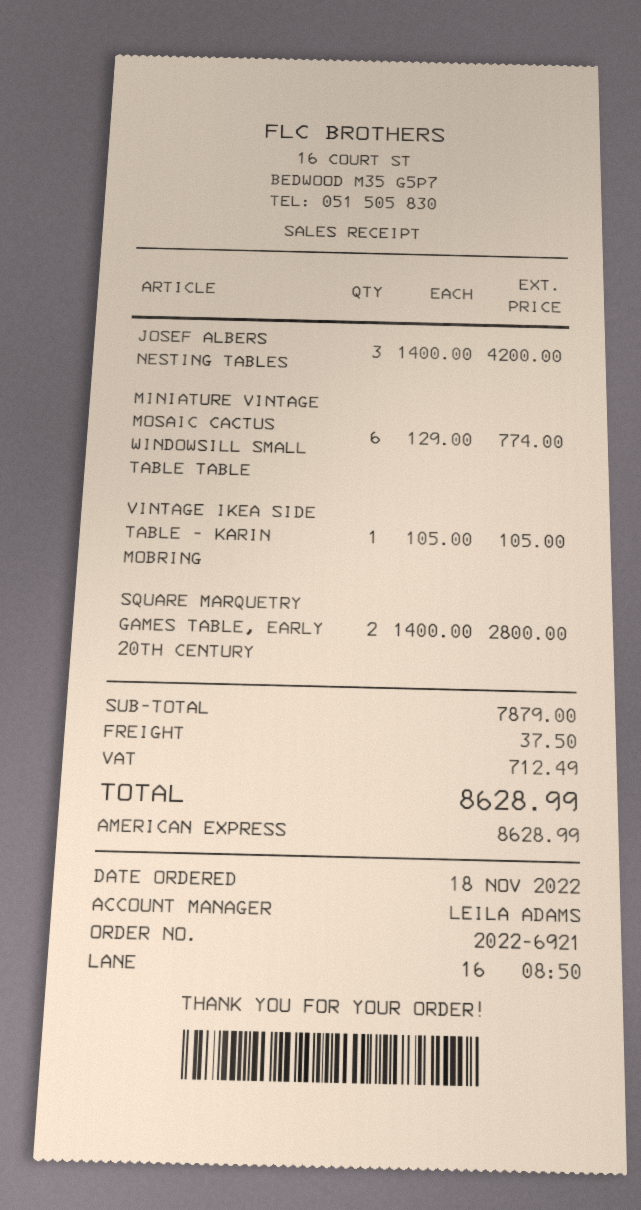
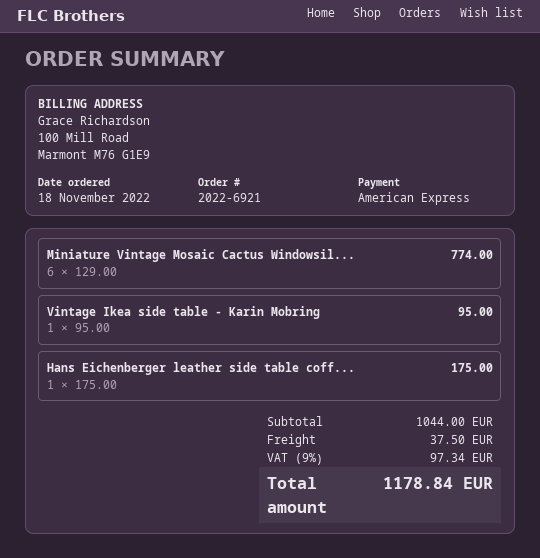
JOSEF ALBERS NESTING TABLES: 3 x 1400.00 = 4200.00 -> none
VINTAGE IKEA SIDE TABLE - KARIN MOBRING: 1 x 105.00 = 105.00 -> 1 x 95.00 = 95.00
SQUARE MARQUETRY GAMES TABLE, EARLY 20TH CENTURY: 2 x 1400.00 = 2800.00 -> none
Hans Eichenberger leather side table coff...: none -> 1 x 175.00 = 175.00
subtotal: 7879.00 -> 1044.00
tax: 712.49 -> 97.34
total: 8628.99 -> 1178.84

